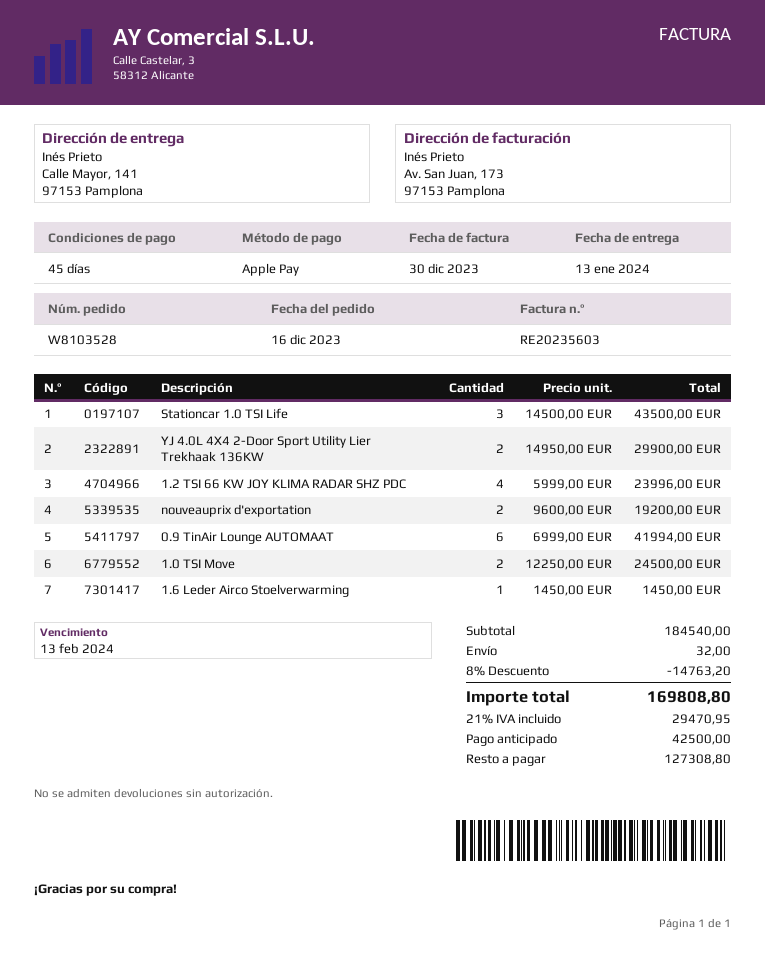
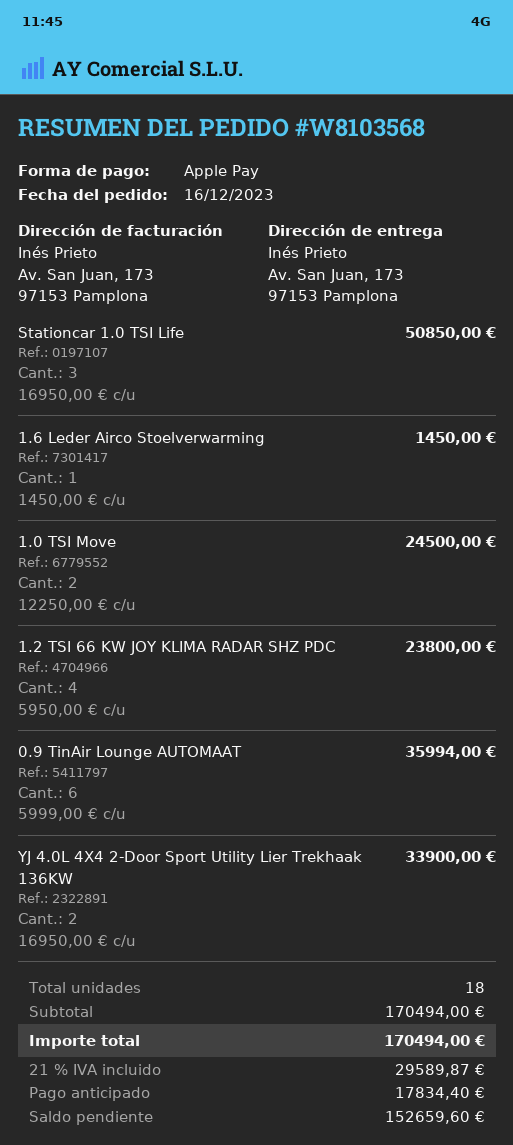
order number: W8103528 -> W8103568
ship to: Calle Mayor, 141, 97153 Pamplona -> Av. San Juan, 173, 97153 Pamplona
Stationcar 1.0 TSI Life: 3 x 14500.00 = 43500.00 -> 3 x 16950.00 = 50850.00
YJ 4.0L 4X4 2-Door Sport Utility Lier Trekhaak 136KW: 2 x 14950.00 = 29900.00 -> 2 x 16950.00 = 33900.00
1.2 TSI 66 KW JOY KLIMA RADAR SHZ PDC: 4 x 5999.00 = 23996.00 -> 4 x 5950.00 = 23800.00
nouveauprix d'exportation: 2 x 9600.00 = 19200.00 -> none
0.9 TinAir Lounge AUTOMAAT: 6 x 6999.00 = 41994.00 -> 6 x 5999.00 = 35994.00
subtotal: 184540.00 -> 170494.00
discount: 8% = 14763.20 -> none
shipping: 32.00 -> none
tax: 21% = 29470.95 -> 21% = 29589.87
total: 169808.80 -> 170494.00
deposit: 42500.00 -> 17834.40
balance: 127308.80 -> 152659.60

